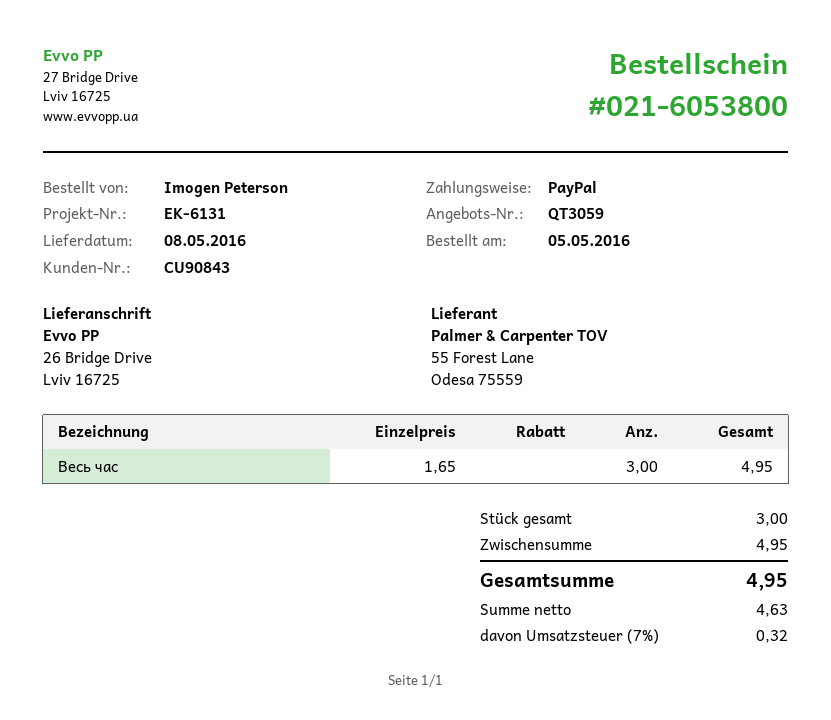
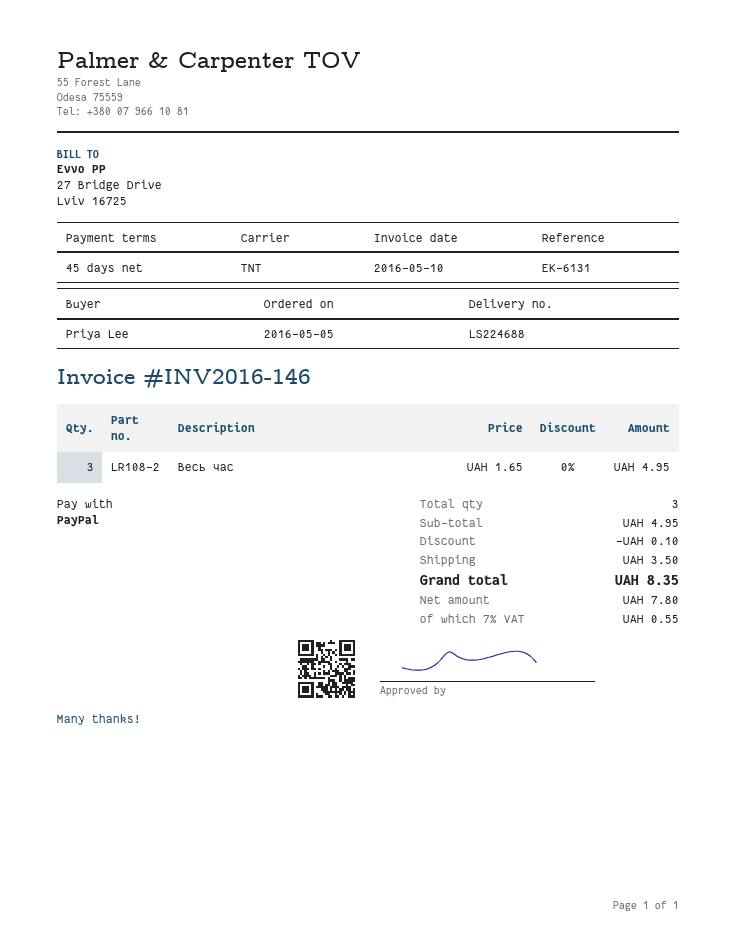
ordered by: Imogen Peterson -> Priya Lee
discount: none -> 0.10
shipping: none -> 3.50
net: 4.63 -> 7.80
tax: 7% = 0.32 -> 7% = 0.55
total: 4.95 -> 8.35

